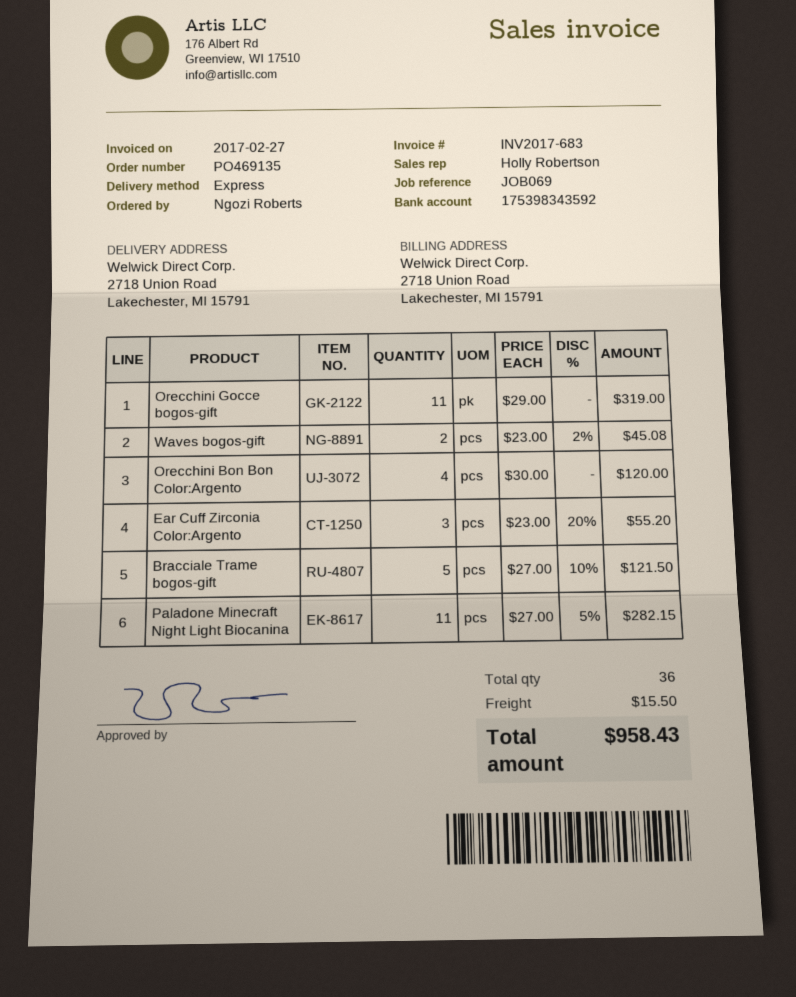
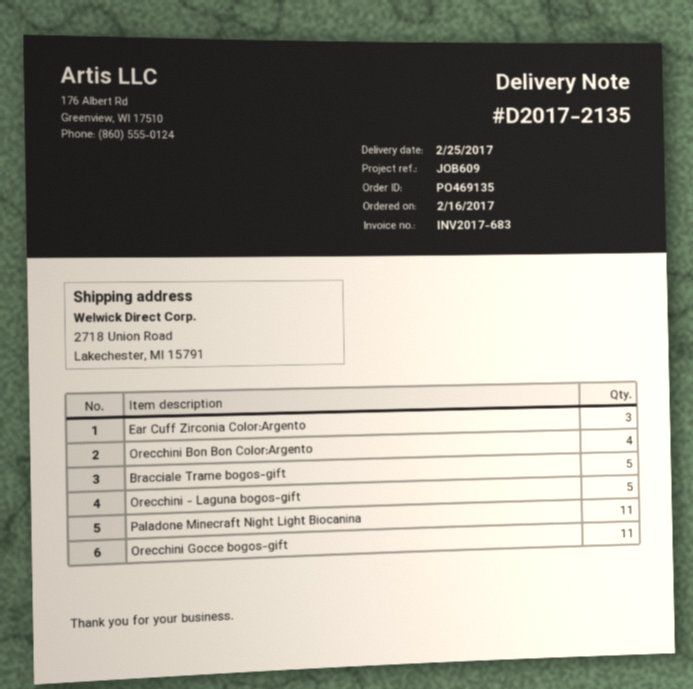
reference: JOB069 -> JOB609
Waves bogos-gift: 2 -> none
Orecchini - Laguna bogos-gift: none -> 5

